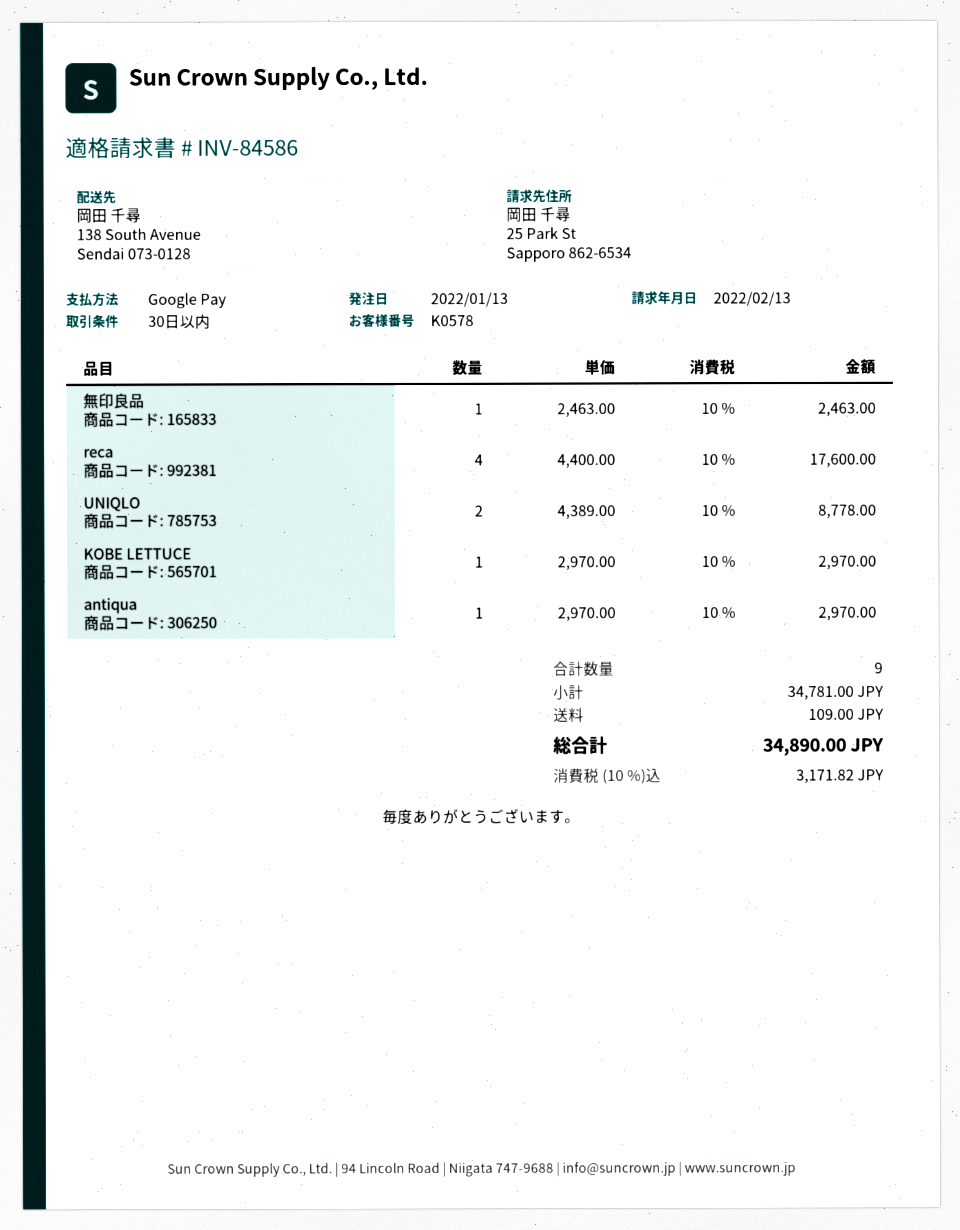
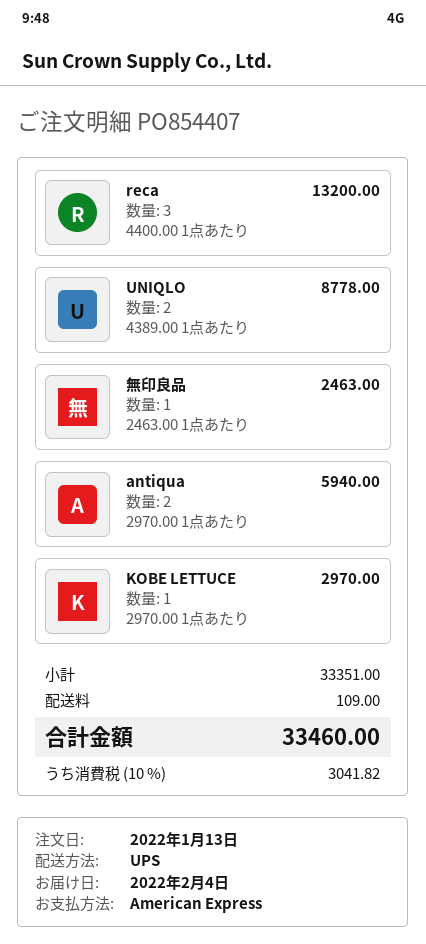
payment method: Google Pay -> American Express
reca: 4 x 4400.00 = 17600.00 -> 3 x 4400.00 = 13200.00
antiqua: 1 x 2970.00 = 2970.00 -> 2 x 2970.00 = 5940.00
subtotal: 34781.00 -> 33351.00
tax: 10% = 3171.82 -> 10% = 3041.82
total: 34890.00 -> 33460.00

